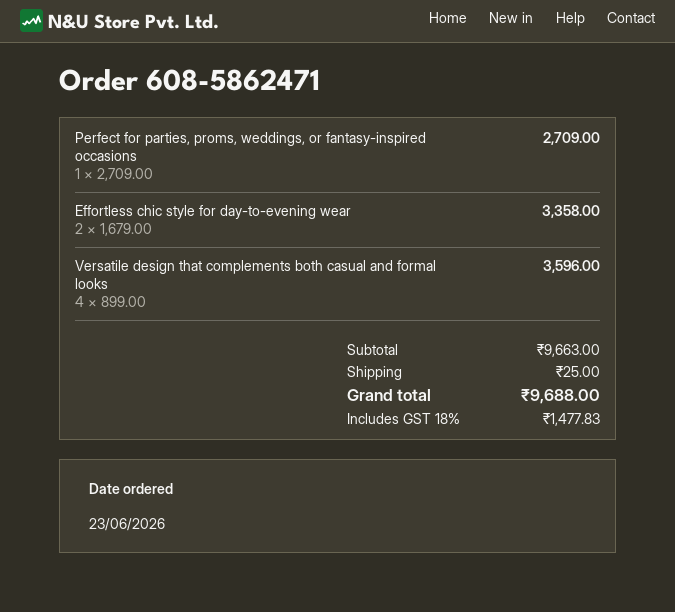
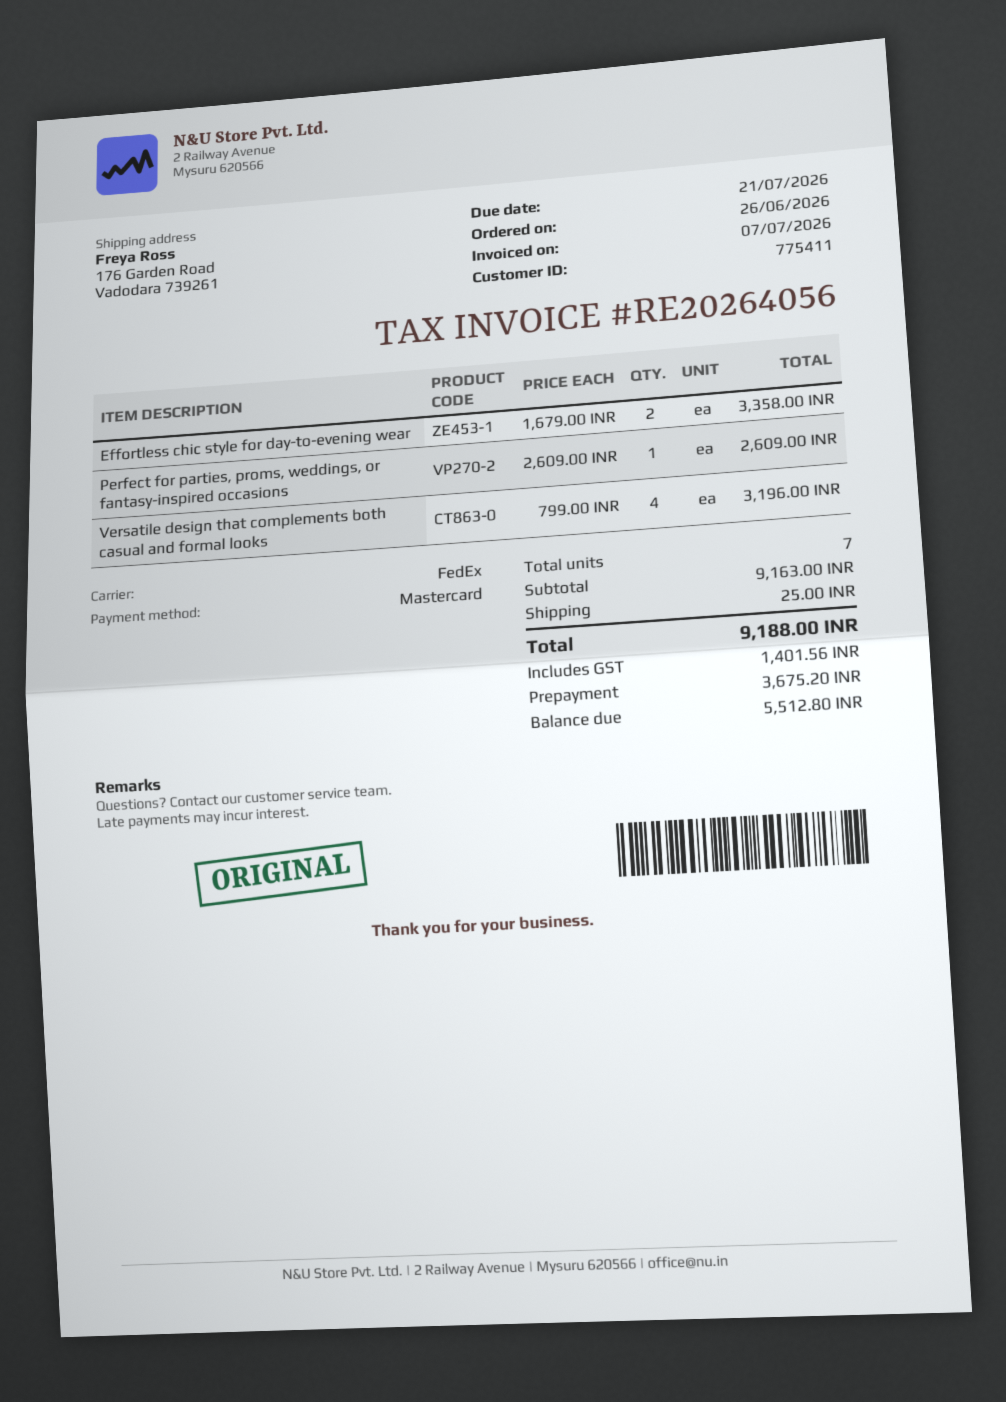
order date: 2026-06-23 -> 2026-06-26
Perfect for parties, proms, weddings, or fantasy-inspired occasions: 1 x 2709.00 = 2709.00 -> 1 x 2609.00 = 2609.00
Versatile design that complements both casual and formal looks: 4 x 899.00 = 3596.00 -> 4 x 799.00 = 3196.00
subtotal: 9663.00 -> 9163.00
tax: 1477.83 -> 1401.56
total: 9688.00 -> 9188.00

